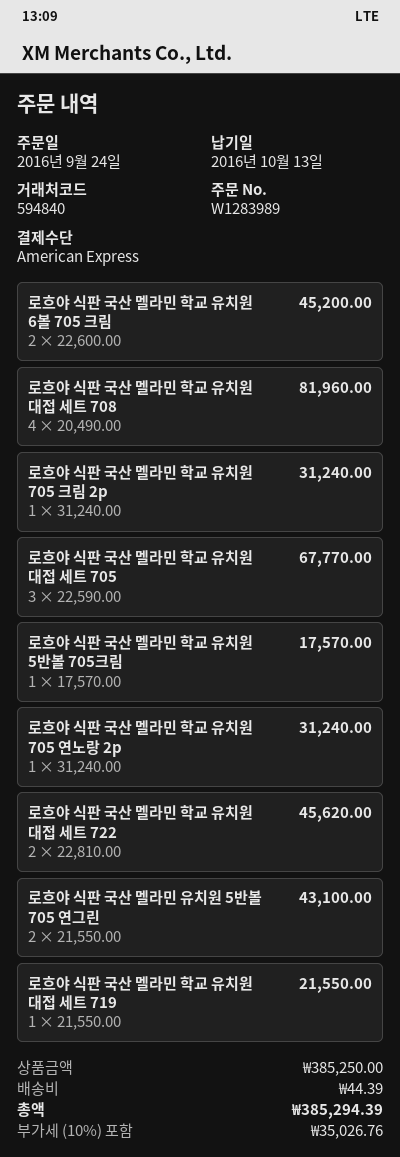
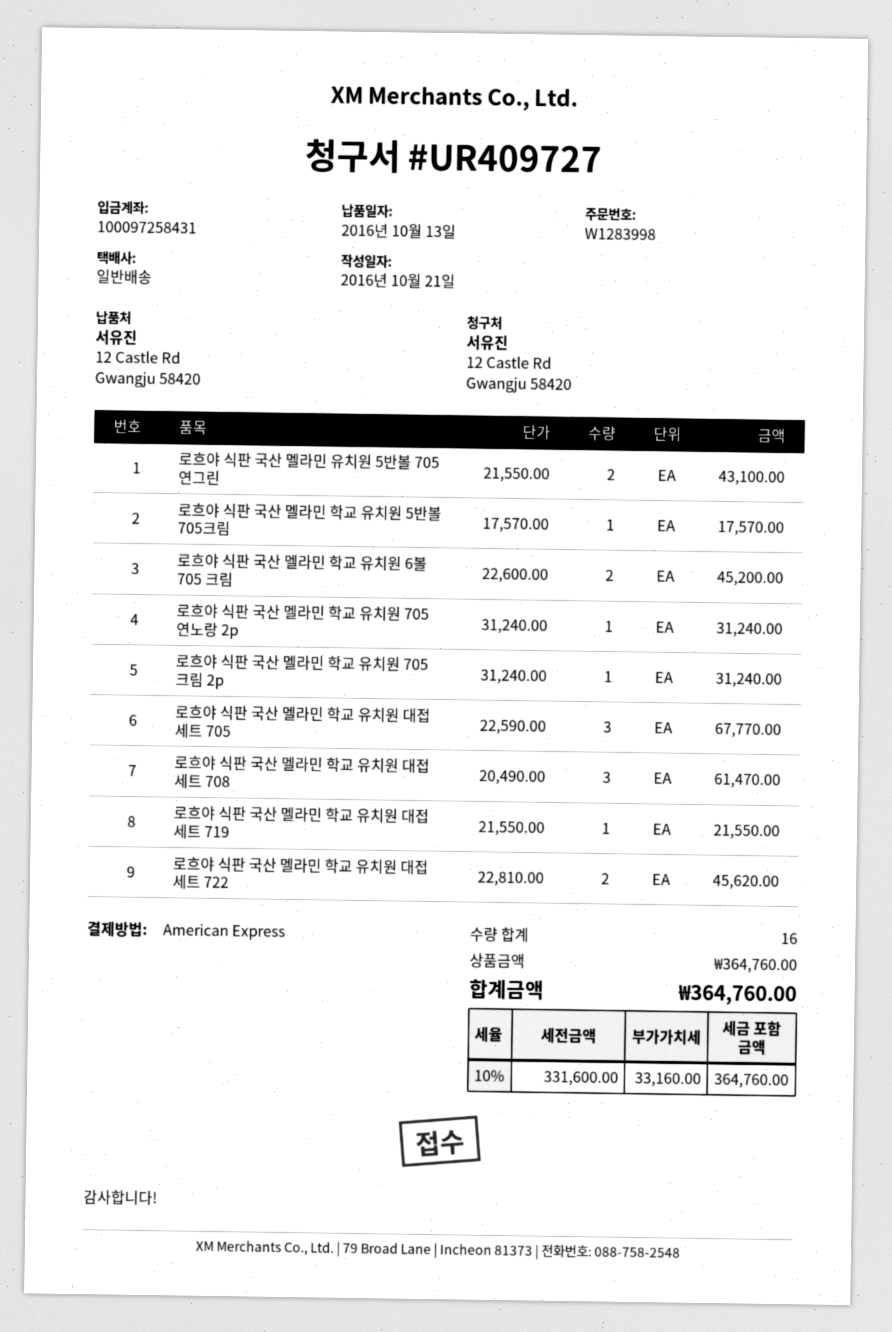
order number: W1283989 -> W1283998
로흐야 식판 국산 멜라민 학교 유치원 대접 세트 708: 4 x 20490.00 = 81960.00 -> 3 x 20490.00 = 61470.00
subtotal: 385250.00 -> 364760.00
shipping: 44.39 -> none
tax: 10% = 35026.76 -> 10% = 33160.00
total: 385294.39 -> 364760.00

